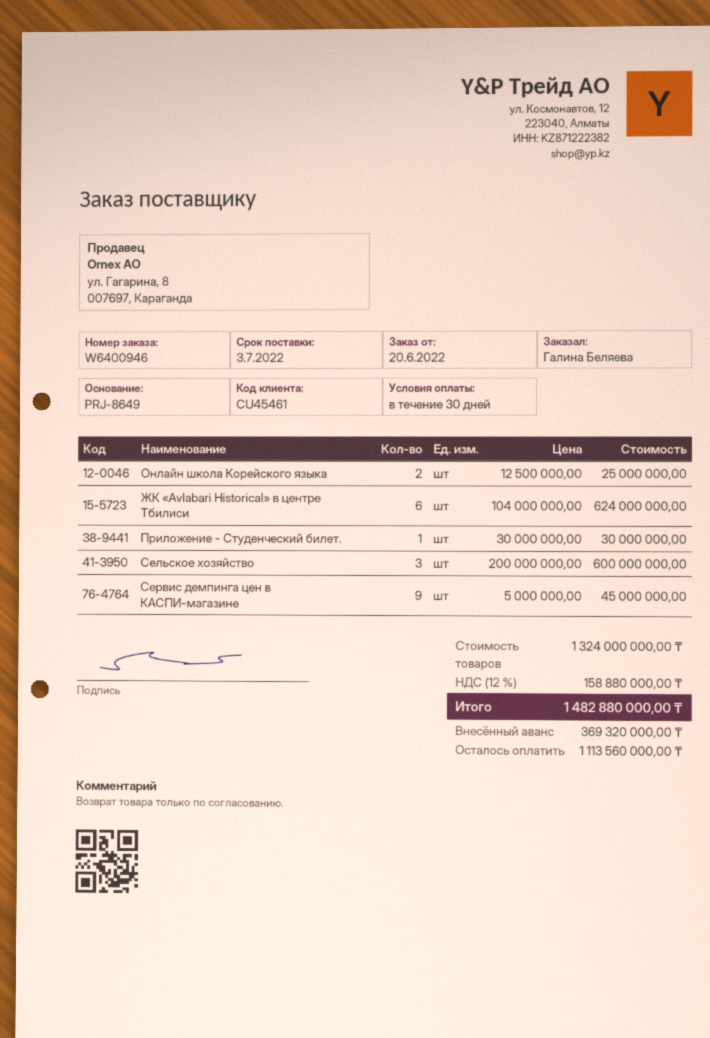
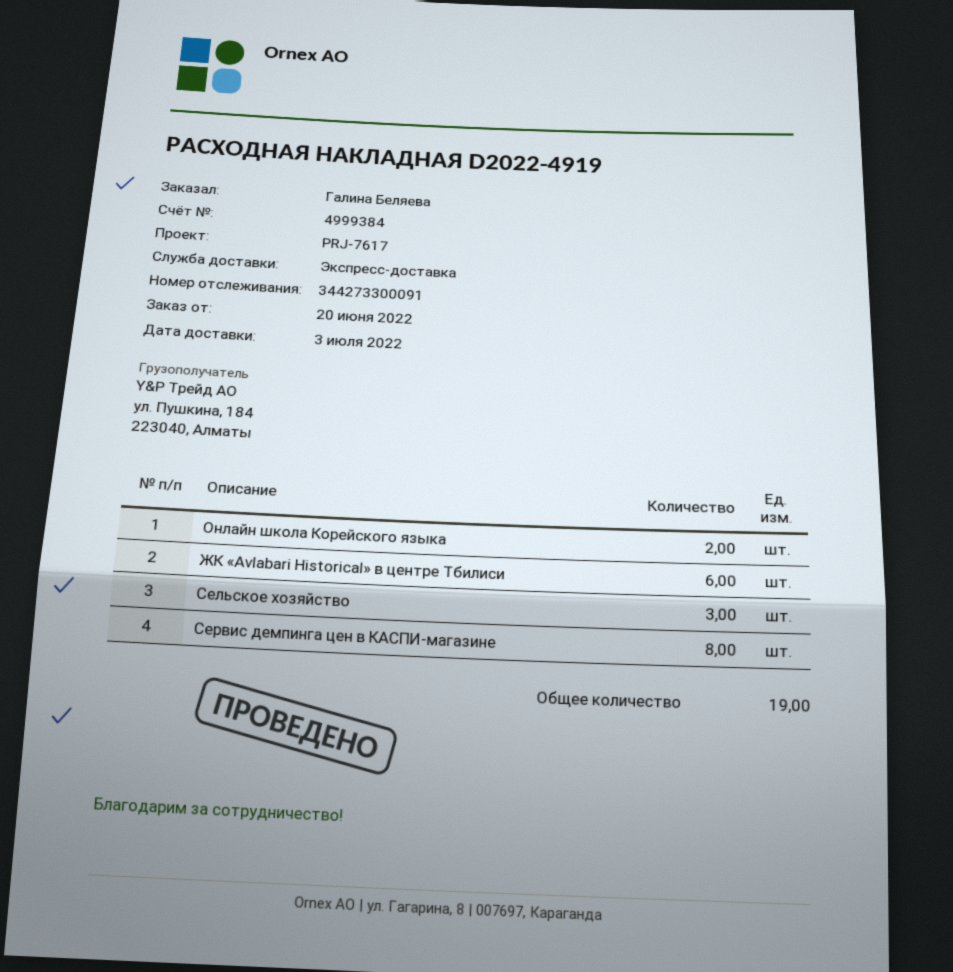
reference: PRJ-8649 -> PRJ-7617
Приложение - Студенческий билет.: 1 -> none
Сервис демпинга цен в КАСПИ-магазине: 9 -> 8

